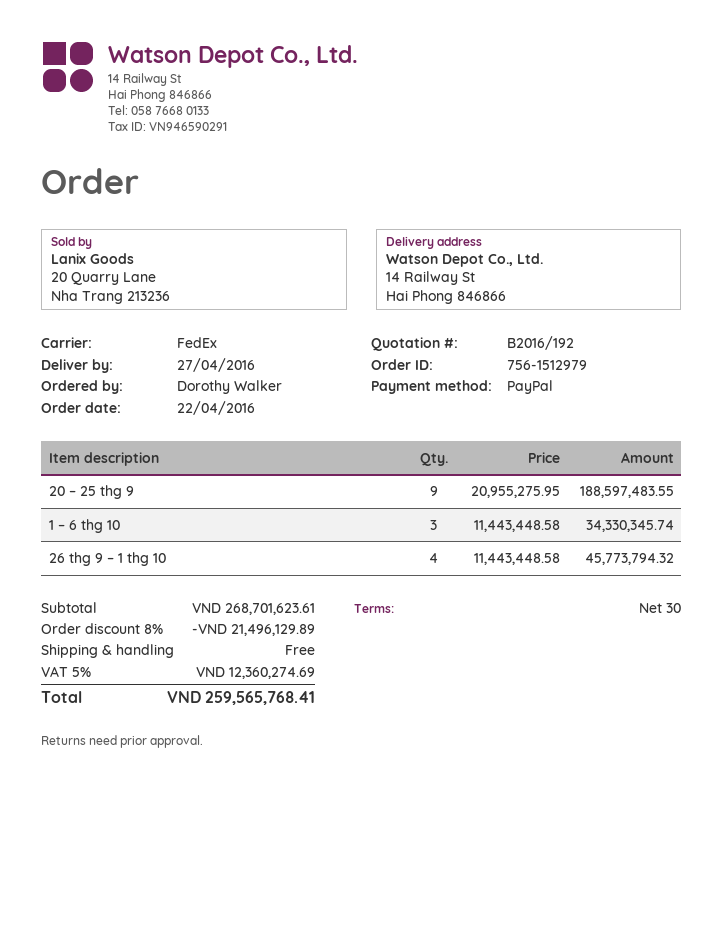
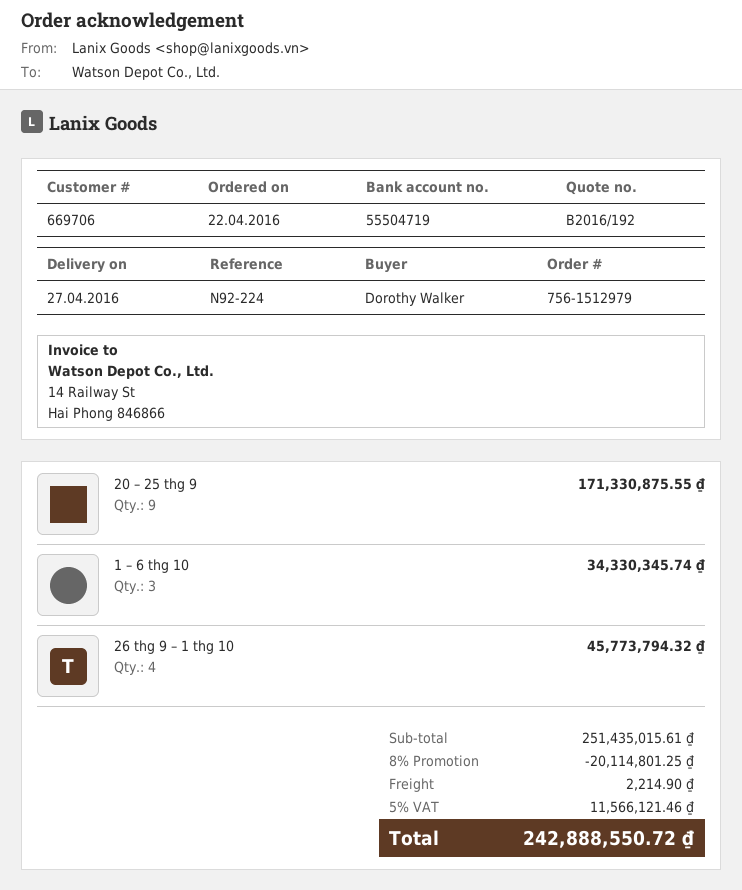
20 – 25 thg 9: 9 for 188597483.55 -> 9 for 171330875.55
subtotal: 268701623.61 -> 251435015.61
discount: 8% = 21496129.89 -> 8% = 20114801.25
shipping: 0.00 -> 2214.90
tax: 5% = 12360274.69 -> 5% = 11566121.46
total: 259565768.41 -> 242888550.72

